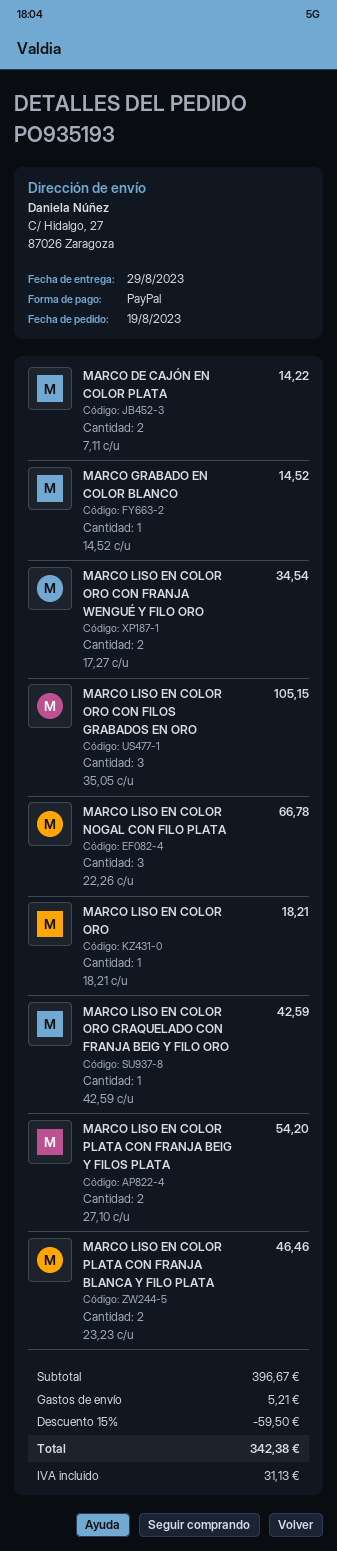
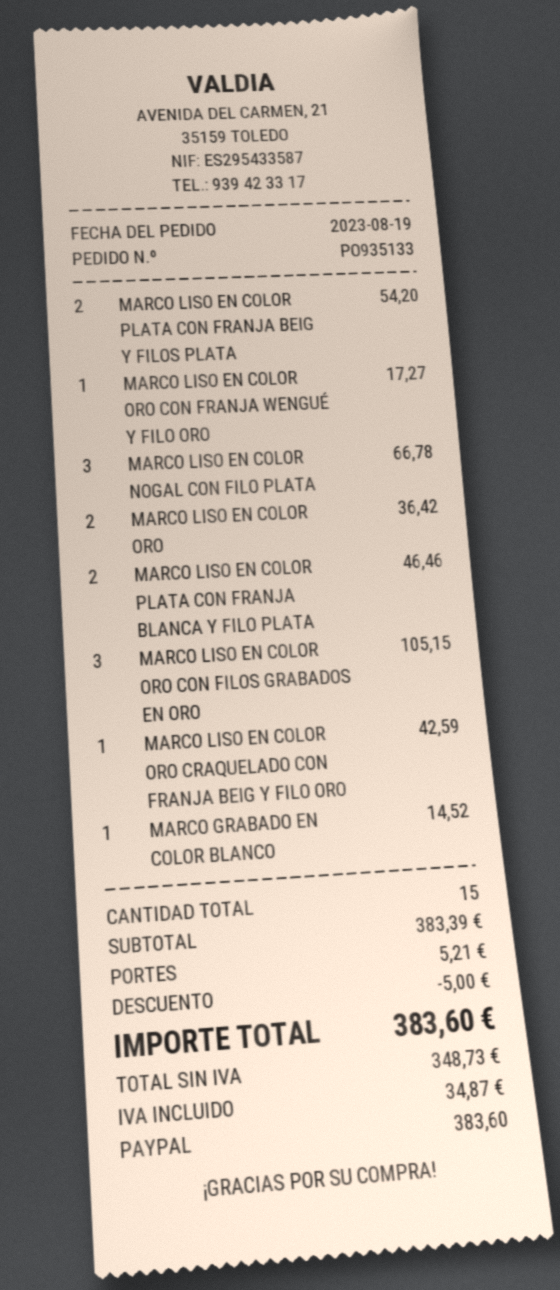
order number: PO935193 -> PO935133
MARCO DE CAJÓN EN COLOR PLATA: 2 for 14.22 -> none
MARCO LISO EN COLOR ORO CON FRANJA WENGUÉ Y FILO ORO: 2 for 34.54 -> 1 for 17.27
MARCO LISO EN COLOR ORO: 1 for 18.21 -> 2 for 36.42
subtotal: 396.67 -> 383.39
discount: 59.50 -> 5.00
tax: 31.13 -> 34.87
total: 342.38 -> 383.60

